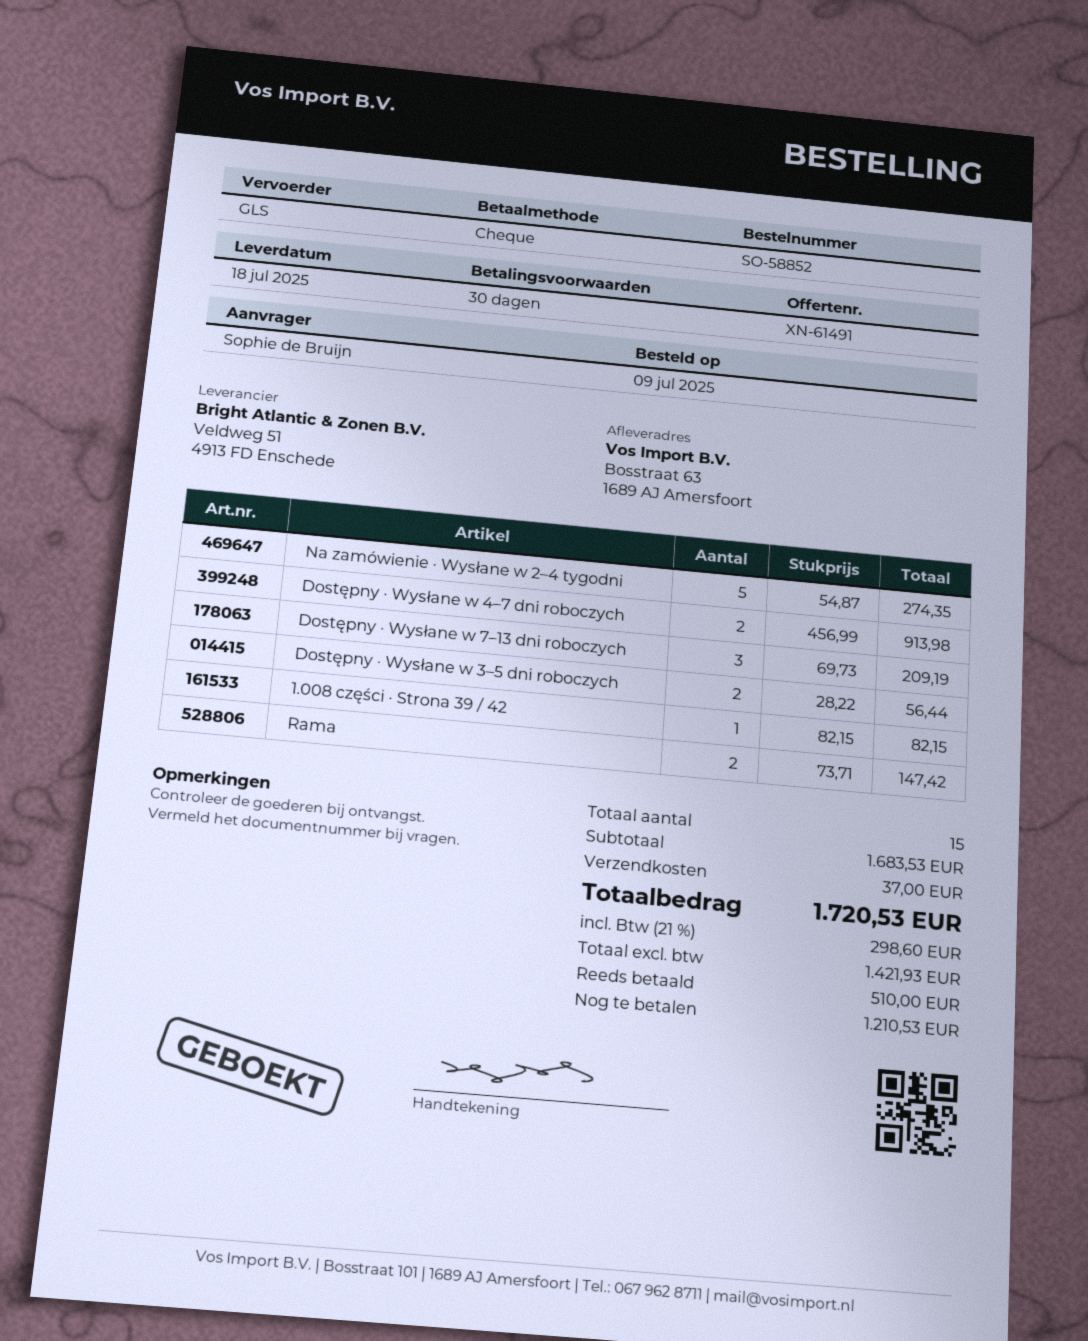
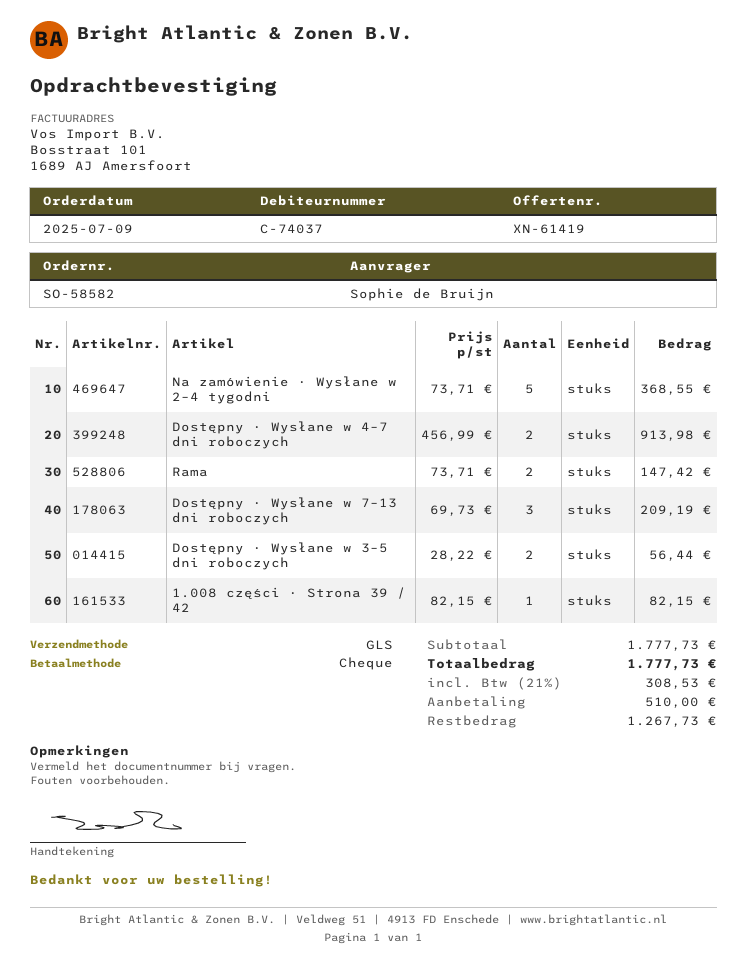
quote number: XN-61491 -> XN-61419
order number: SO-58852 -> SO-58582
Na zamówienie · Wysłane w 2–4 tygodni: 5 x 54.87 = 274.35 -> 5 x 73.71 = 368.55
subtotal: 1683.53 -> 1777.73
shipping: 37.00 -> none
tax: 21% = 298.60 -> 21% = 308.53
total: 1720.53 -> 1777.73
balance: 1210.53 -> 1267.73

